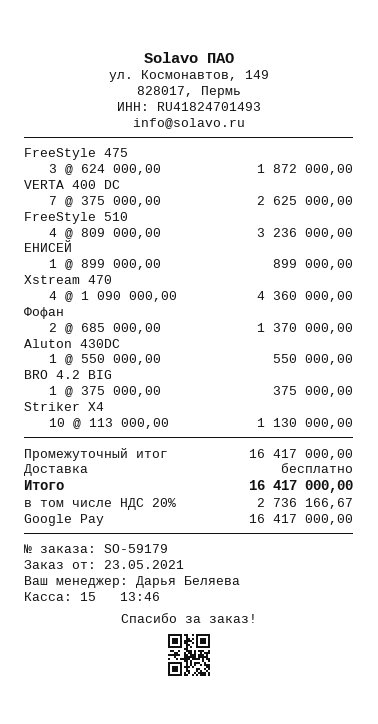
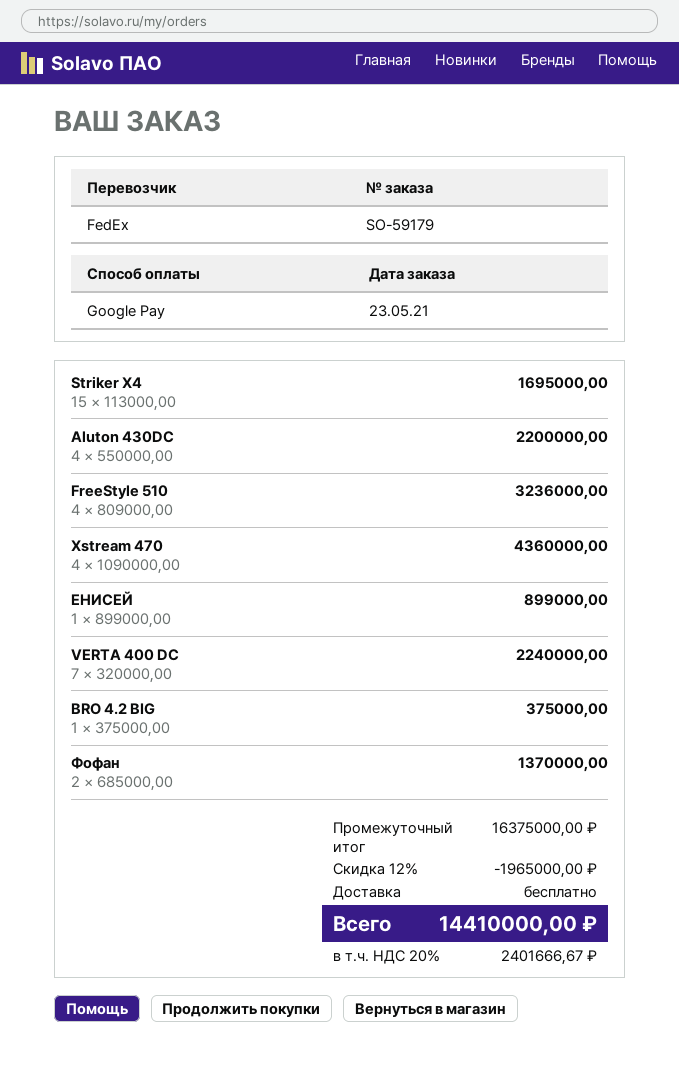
FreeStyle 475: 3 x 624000.00 = 1872000.00 -> none
VERTA 400 DC: 7 x 375000.00 = 2625000.00 -> 7 x 320000.00 = 2240000.00
Aluton 430DC: 1 x 550000.00 = 550000.00 -> 4 x 550000.00 = 2200000.00
Striker X4: 10 x 113000.00 = 1130000.00 -> 15 x 113000.00 = 1695000.00
subtotal: 16417000.00 -> 16375000.00
discount: none -> 12% = 1965000.00
tax: 20% = 2736166.67 -> 20% = 2401666.67
total: 16417000.00 -> 14410000.00

